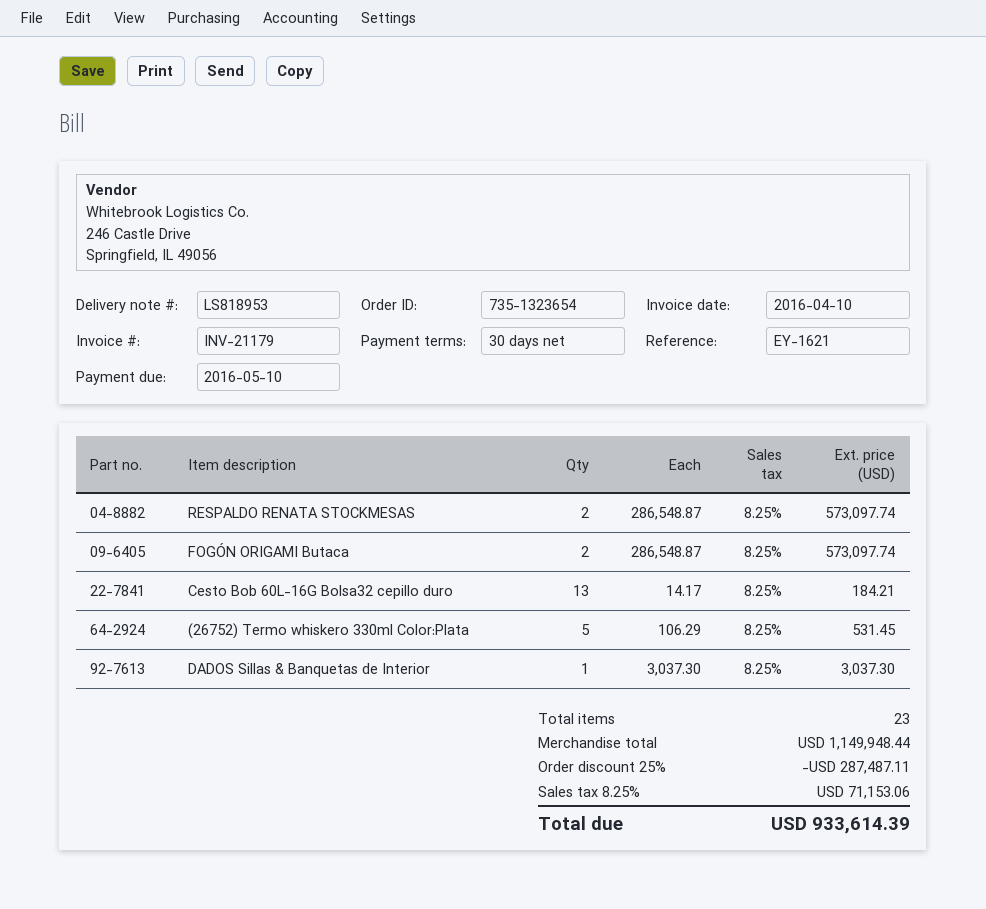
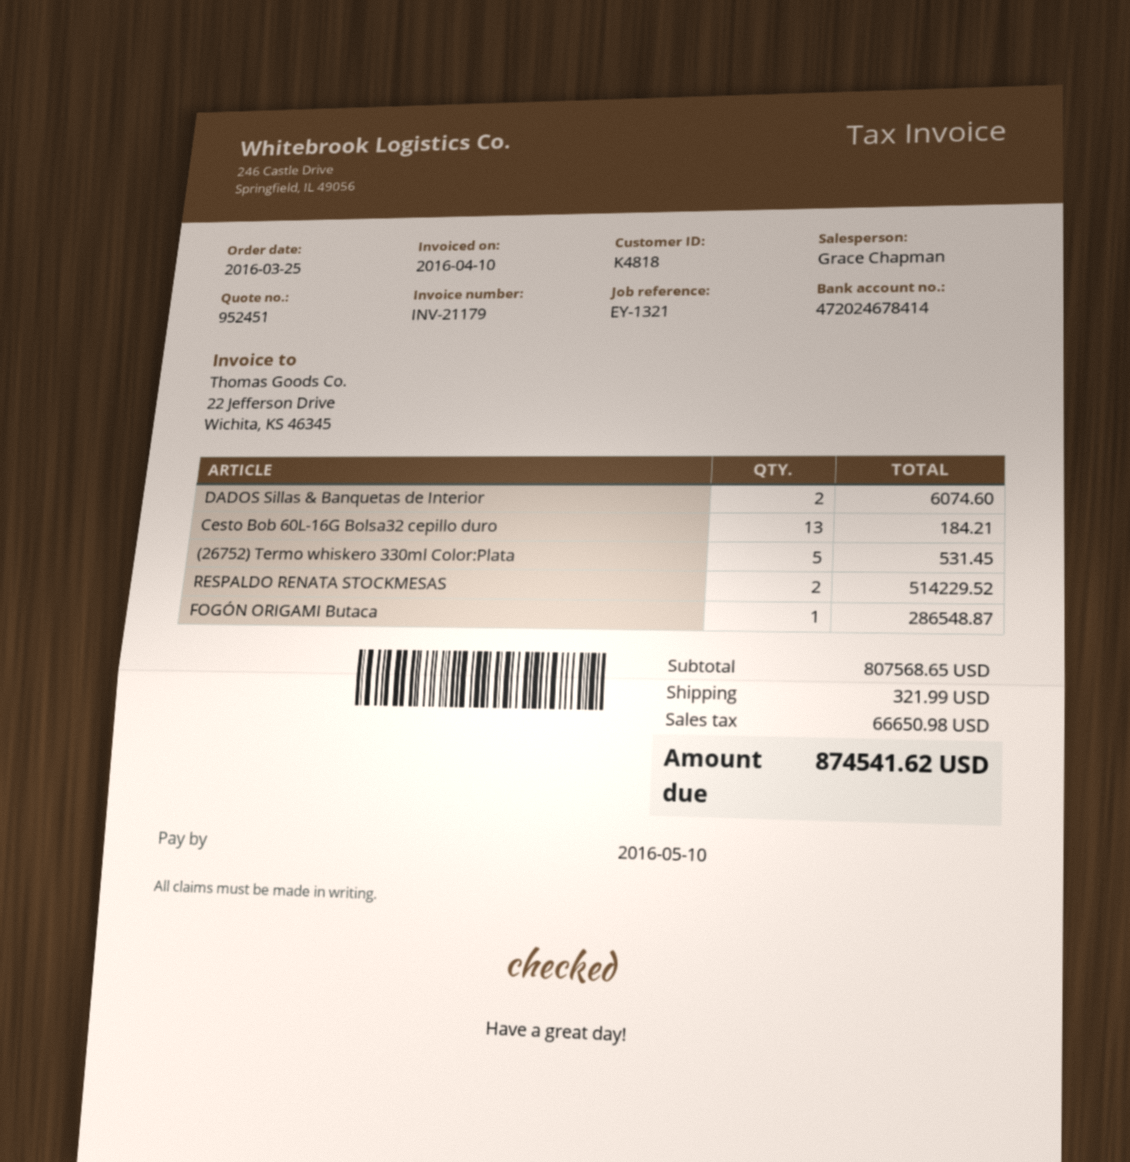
reference: EY-1621 -> EY-1321
RESPALDO RENATA STOCKMESAS: 2 for 573097.74 -> 2 for 514229.52
FOGÓN ORIGAMI Butaca: 2 for 573097.74 -> 1 for 286548.87
DADOS Sillas & Banquetas de Interior: 1 for 3037.30 -> 2 for 6074.60
subtotal: 1149948.44 -> 807568.65
discount: 25% = 287487.11 -> none
shipping: none -> 321.99
tax: 71153.06 -> 66650.98
total: 933614.39 -> 874541.62

